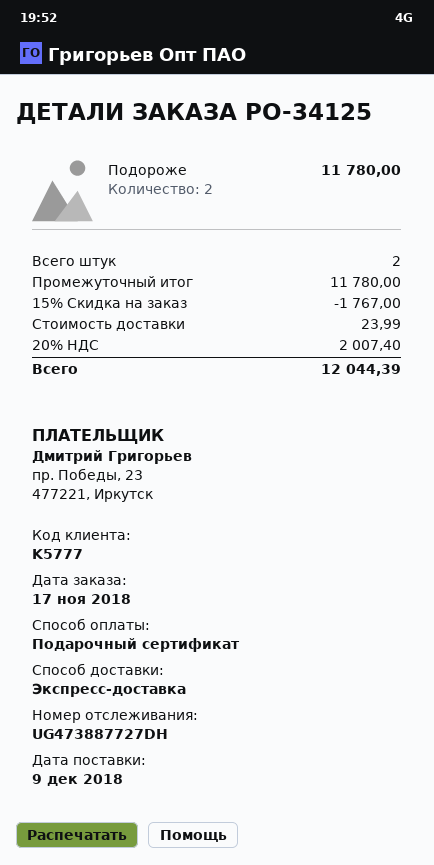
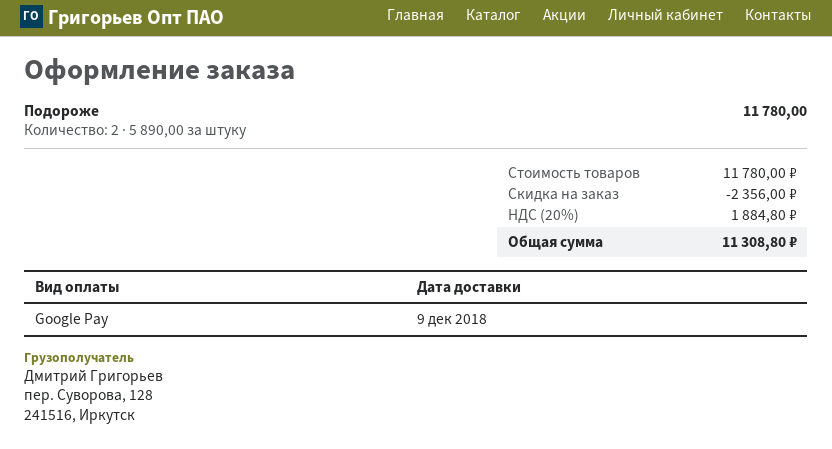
payment method: gift card -> Google Pay
discount: 1767.00 -> 2356.00
shipping: 23.99 -> none
tax: 20% = 2007.40 -> 20% = 1884.80
total: 12044.39 -> 11308.80

